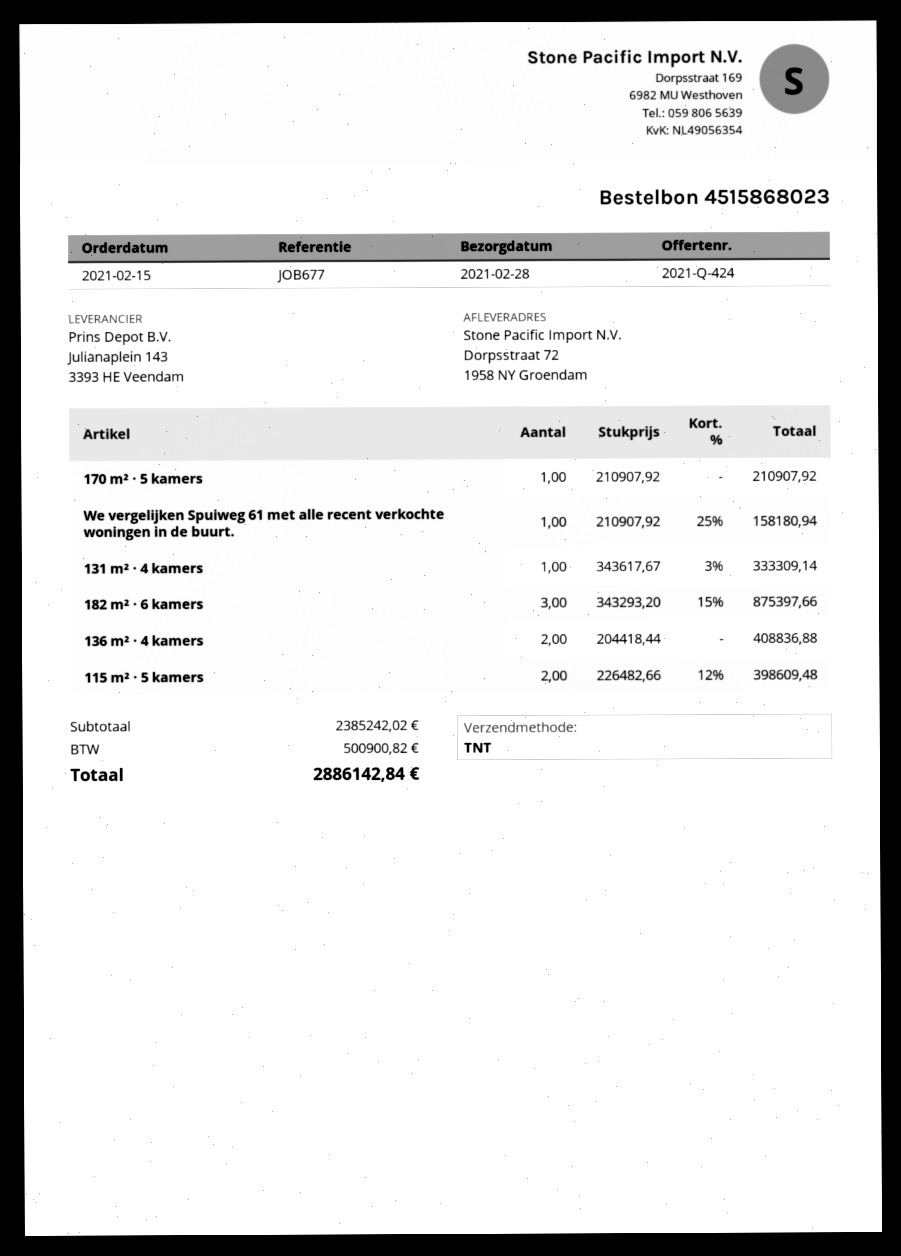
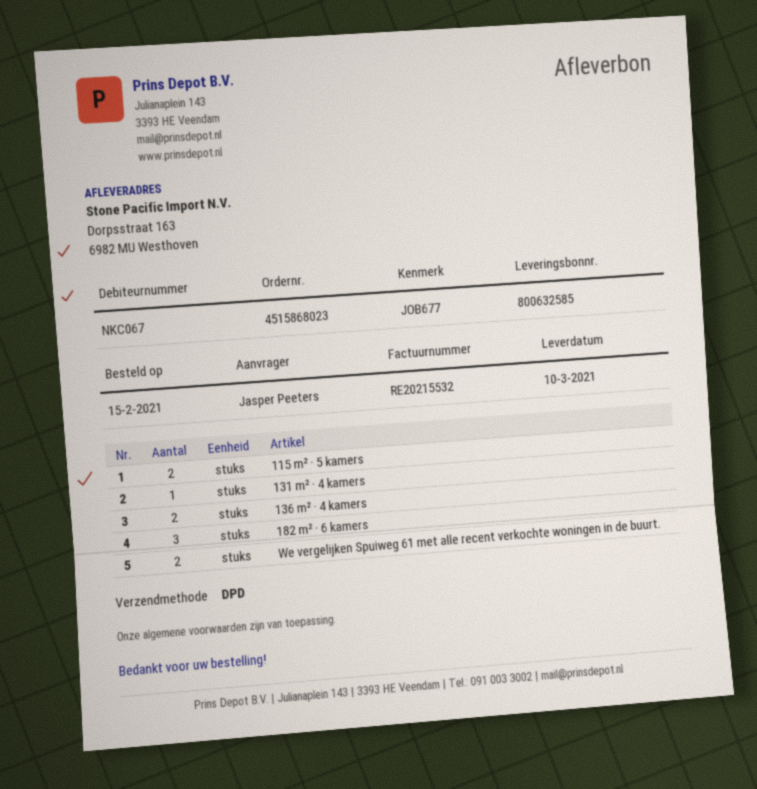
delivery date: 2021-02-28 -> 2021-03-10
shipping method: TNT -> DPD
ship to: Dorpsstraat 72, 1958 NY Groendam -> Dorpsstraat 163, 6982 MU Westhoven
170 m² · 5 kamers: 1 -> none
We vergelijken Spuiweg 61 met alle recent verkochte woningen in de buurt.: 1 -> 2

